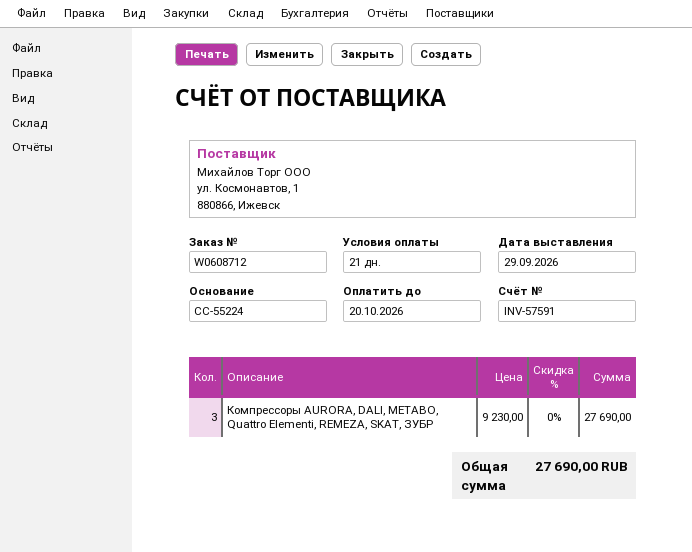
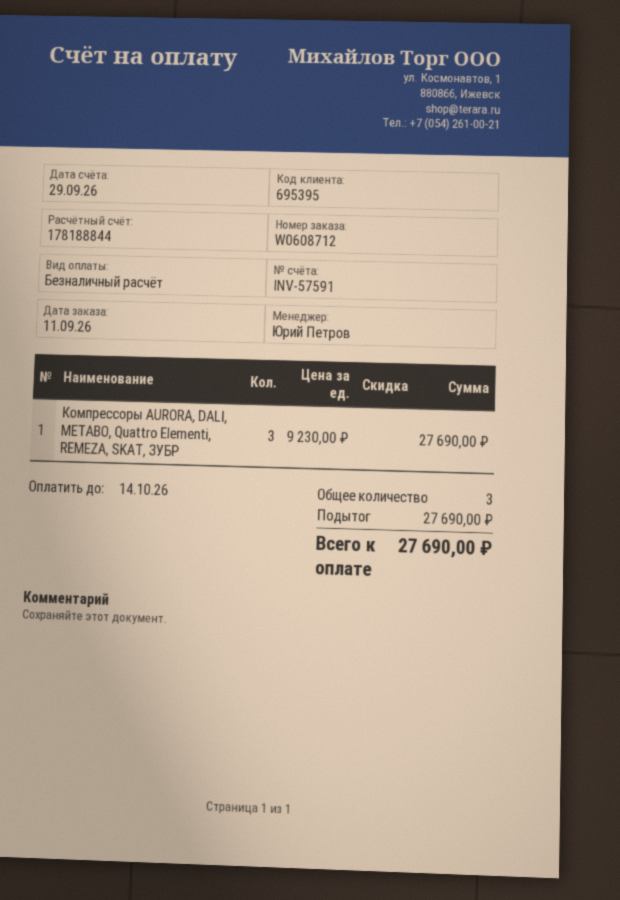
due date: 2026-10-20 -> 2026-10-14

